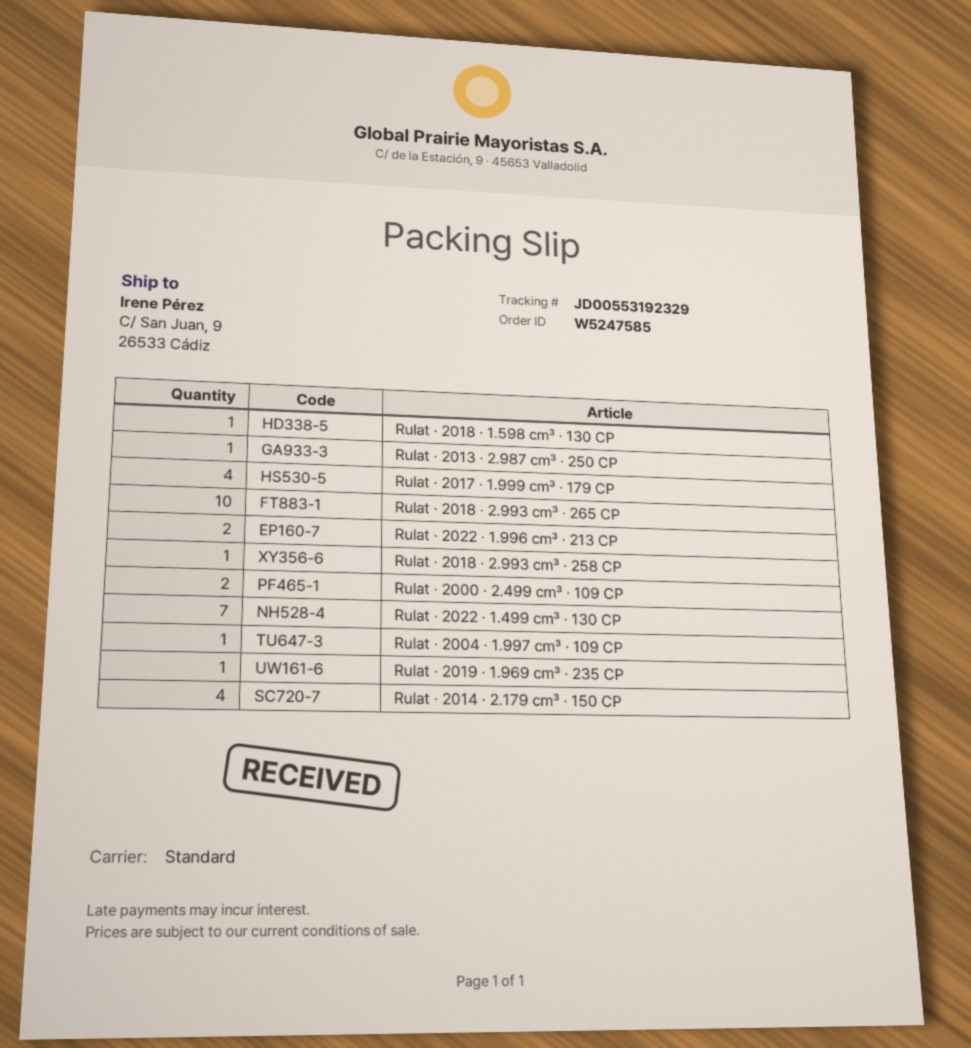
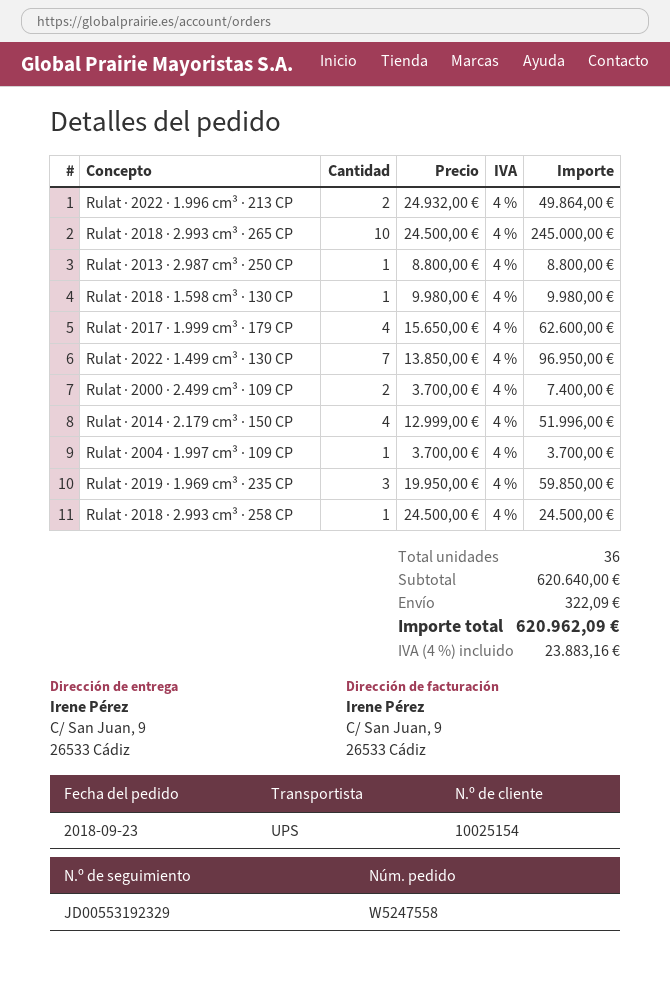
order number: W5247585 -> W5247558
shipping method: standard -> UPS
Rulat · 2019 · 1.969 cm³ · 235 CP: 1 -> 3

